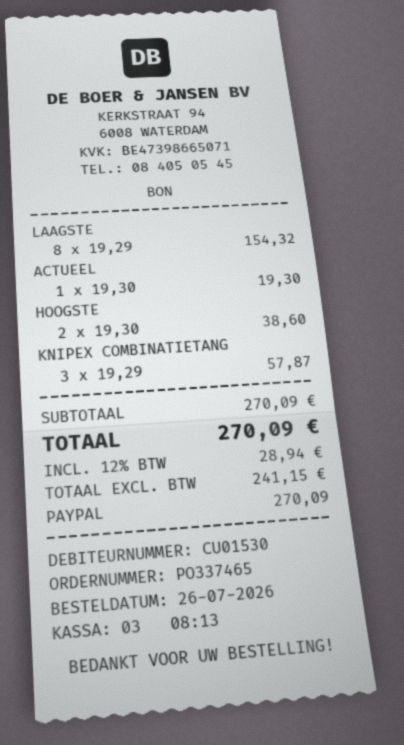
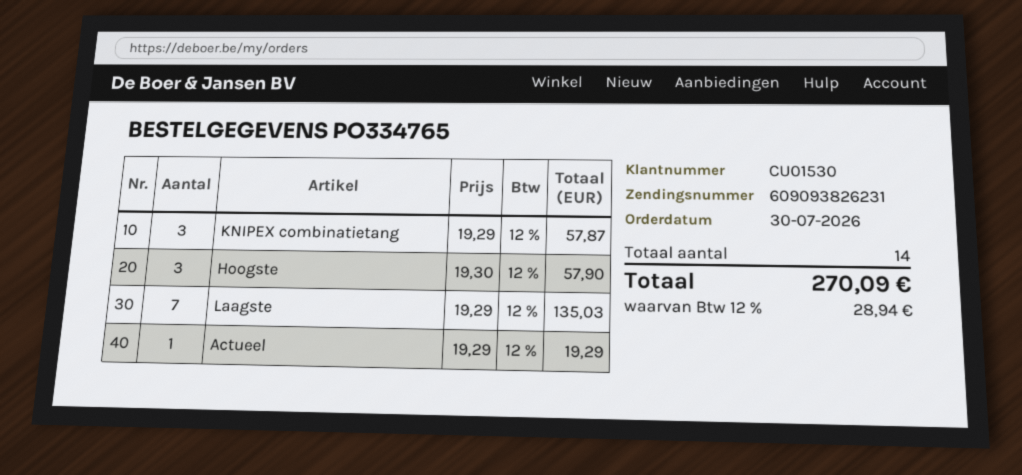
order number: PO337465 -> PO334765
order date: 2026-07-26 -> 2026-07-30
LAAGSTE: 8 x 19.29 = 154.32 -> 7 x 19.29 = 135.03
ACTUEEL: 1 x 19.30 = 19.30 -> 1 x 19.29 = 19.29
HOOGSTE: 2 x 19.30 = 38.60 -> 3 x 19.30 = 57.90

